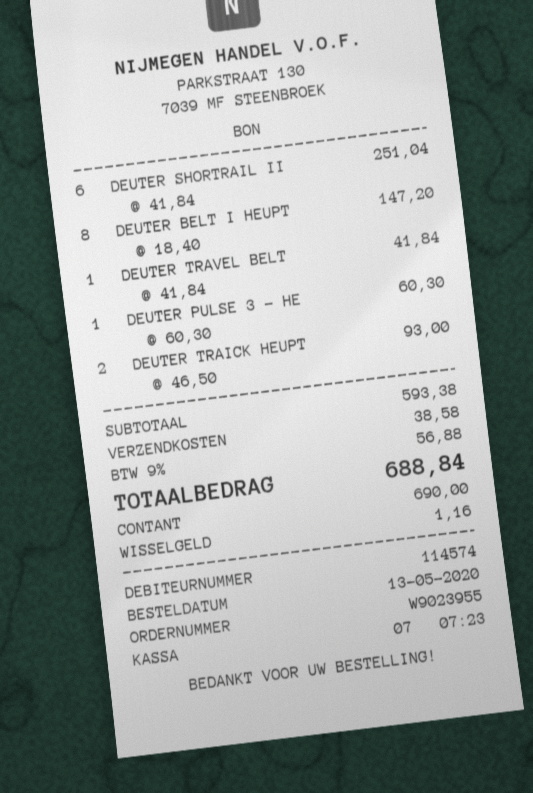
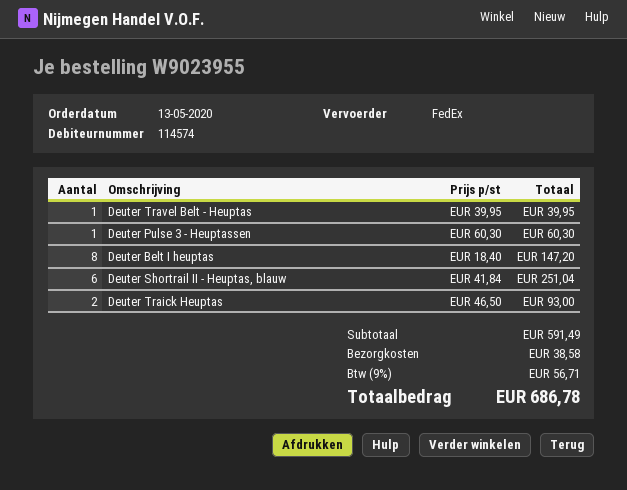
DEUTER TRAVEL BELT: 1 x 41.84 = 41.84 -> 1 x 39.95 = 39.95
subtotal: 593.38 -> 591.49
tax: 9% = 56.88 -> 9% = 56.71
total: 688.84 -> 686.78

